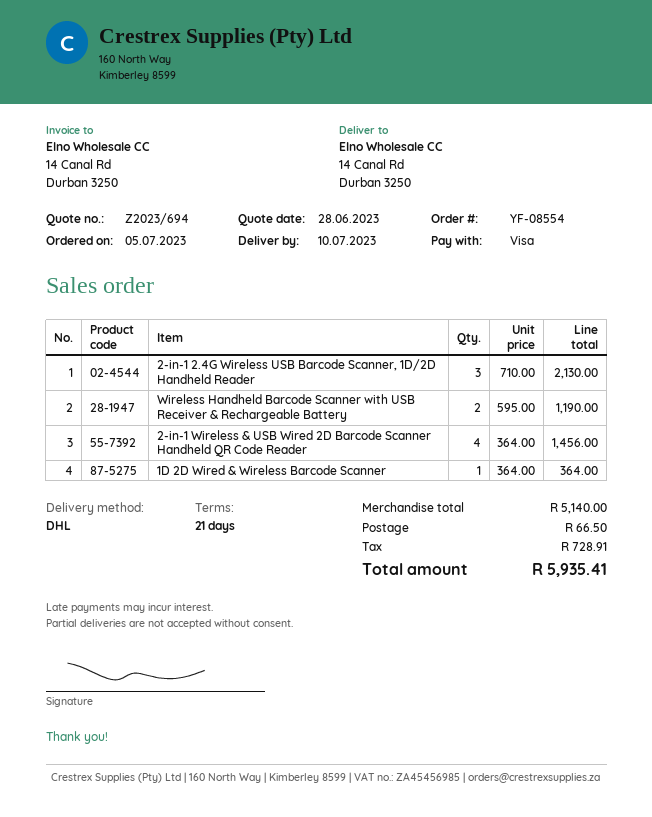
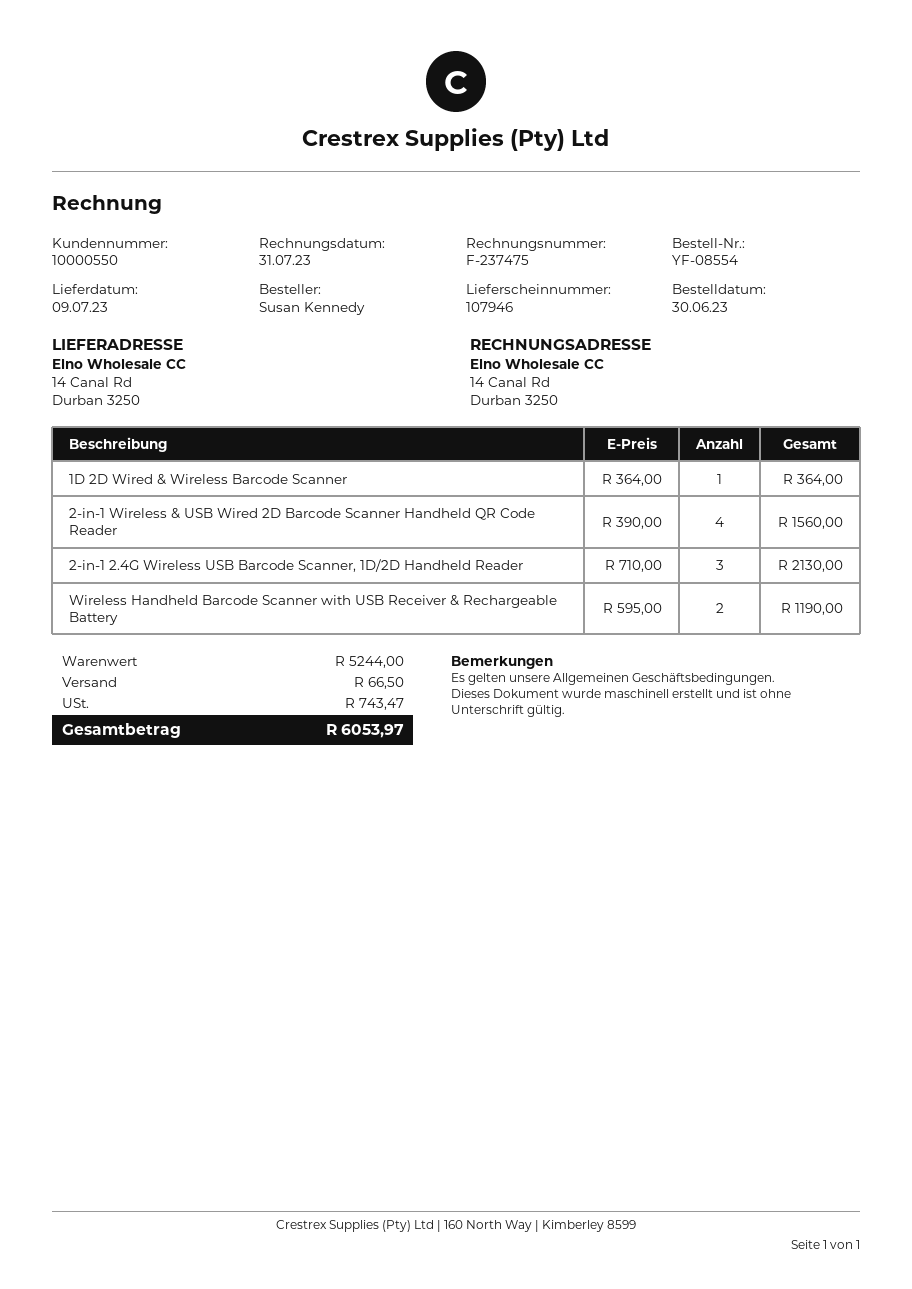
order date: 2023-07-05 -> 2023-06-30
delivery date: 2023-07-10 -> 2023-07-09
2-in-1 Wireless & USB Wired 2D Barcode Scanner Handheld QR Code Reader: 4 x 364.00 = 1456.00 -> 4 x 390.00 = 1560.00
subtotal: 5140.00 -> 5244.00
tax: 728.91 -> 743.47
total: 5935.41 -> 6053.97

